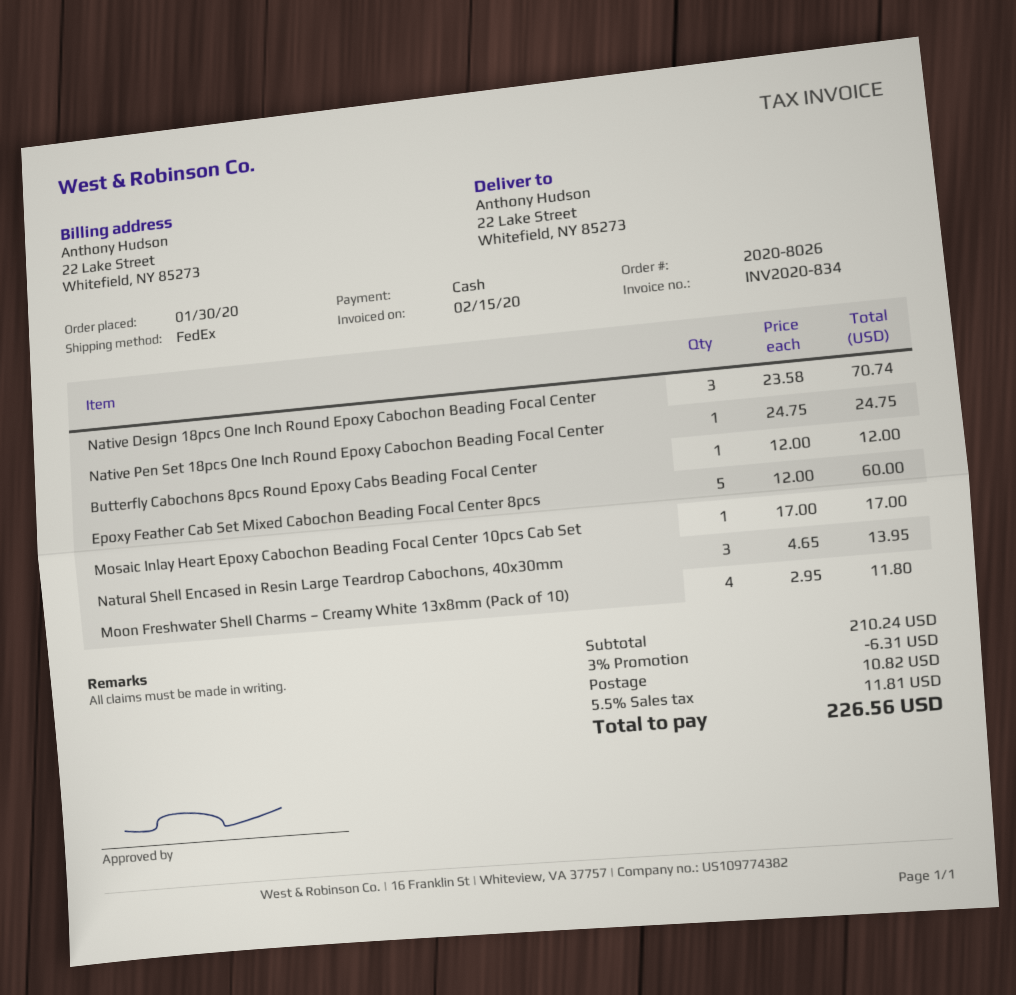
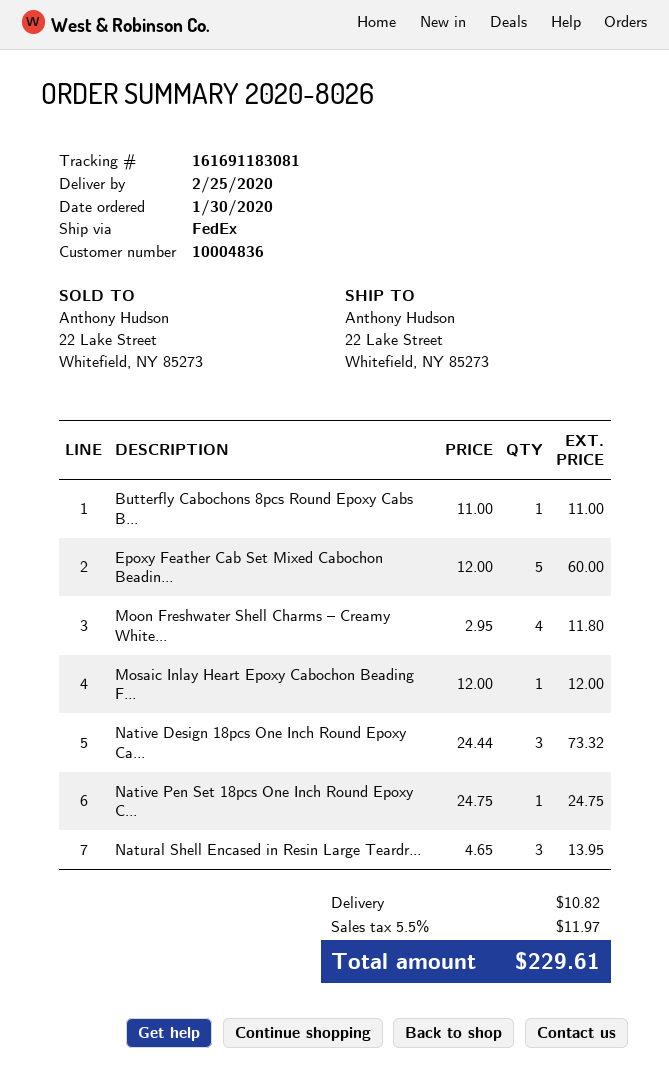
Native Design 18pcs One Inch Round Epoxy Cabochon Beading Focal Center: 3 x 23.58 = 70.74 -> 3 x 24.44 = 73.32
Butterfly Cabochons 8pcs Round Epoxy Cabs Beading Focal Center: 1 x 12.00 = 12.00 -> 1 x 11.00 = 11.00
Mosaic Inlay Heart Epoxy Cabochon Beading Focal Center 10pcs Cab Set: 1 x 17.00 = 17.00 -> 1 x 12.00 = 12.00
discount: 3% = 6.31 -> none
tax: 5.5% = 11.81 -> 5.5% = 11.97
total: 226.56 -> 229.61

